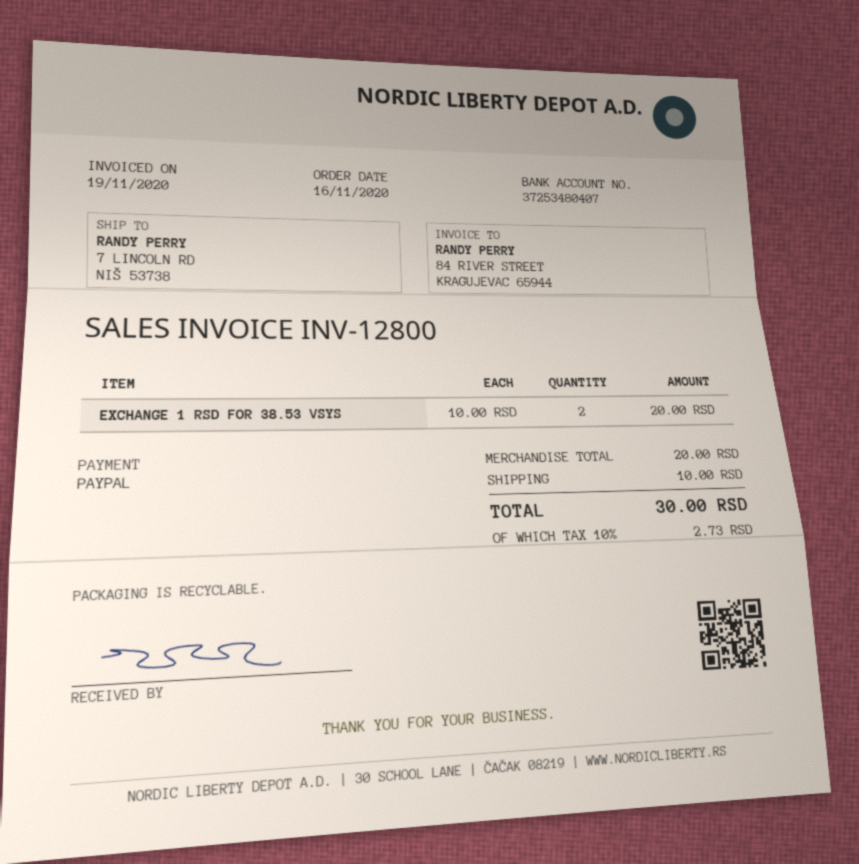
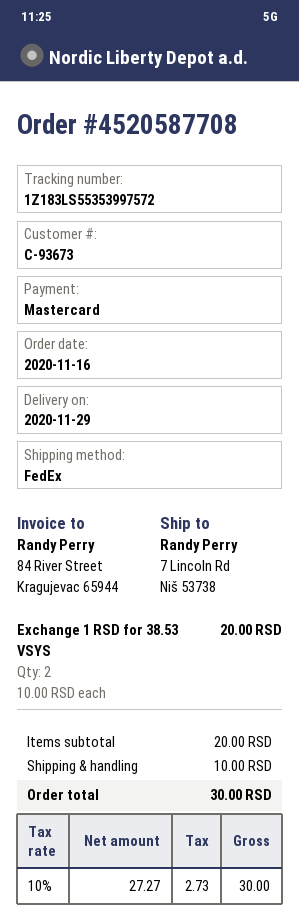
payment method: PayPal -> Mastercard

